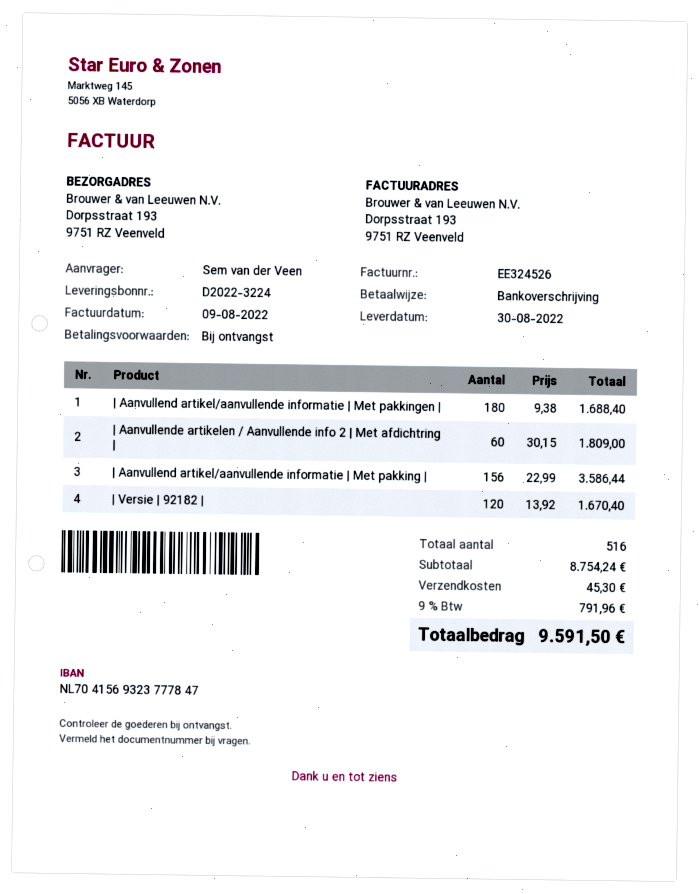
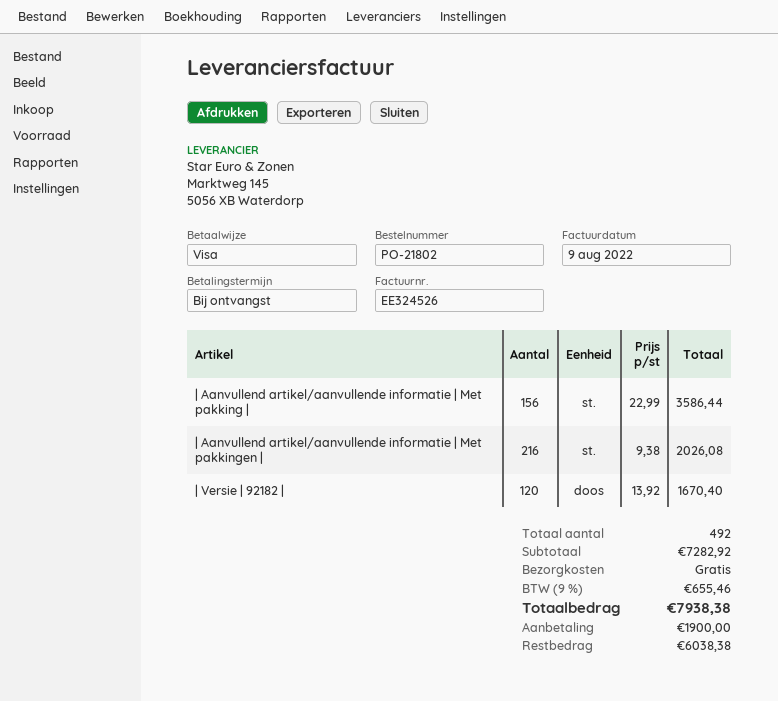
payment method: bank transfer -> Visa
| Aanvullend artikel/aanvullende informatie | Met pakkingen |: 180 x 9.38 = 1688.40 -> 216 x 9.38 = 2026.08
| Aanvullende artikelen / Aanvullende info 2 | Met afdichtring |: 60 x 30.15 = 1809.00 -> none
total quantity: 516 -> 492
subtotal: 8754.24 -> 7282.92
shipping: 45.30 -> 0.00
tax: 9% = 791.96 -> 9% = 655.46
total: 9591.50 -> 7938.38

